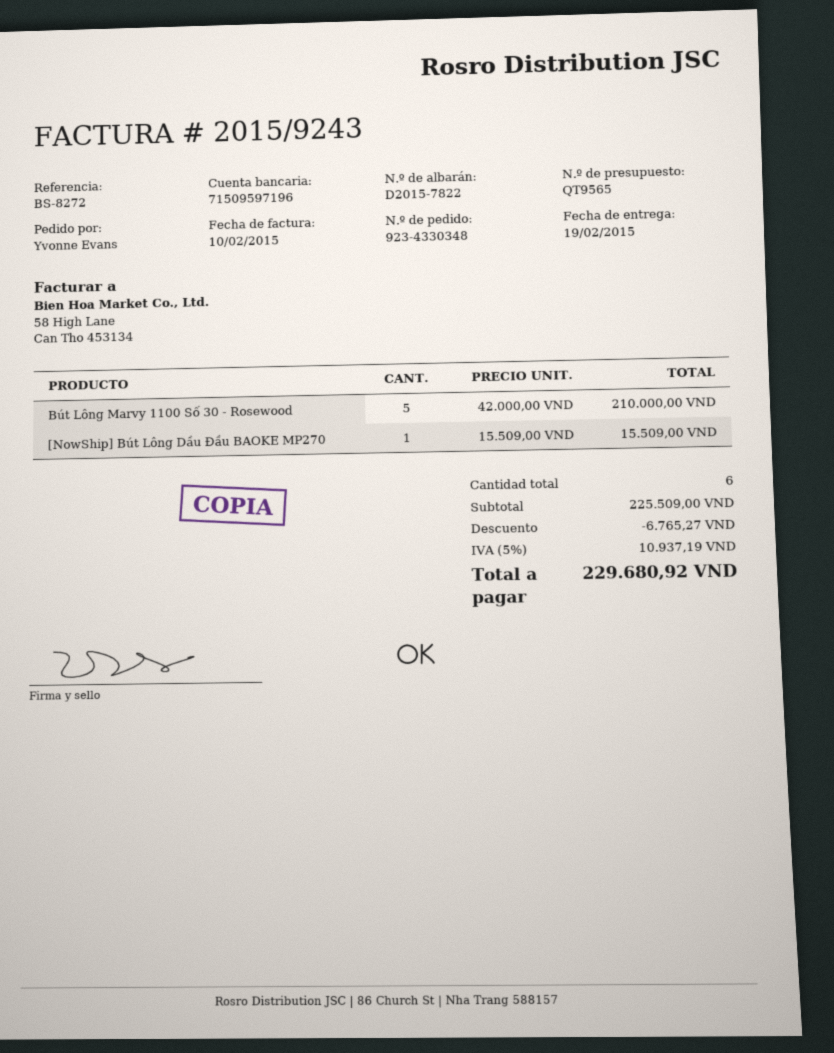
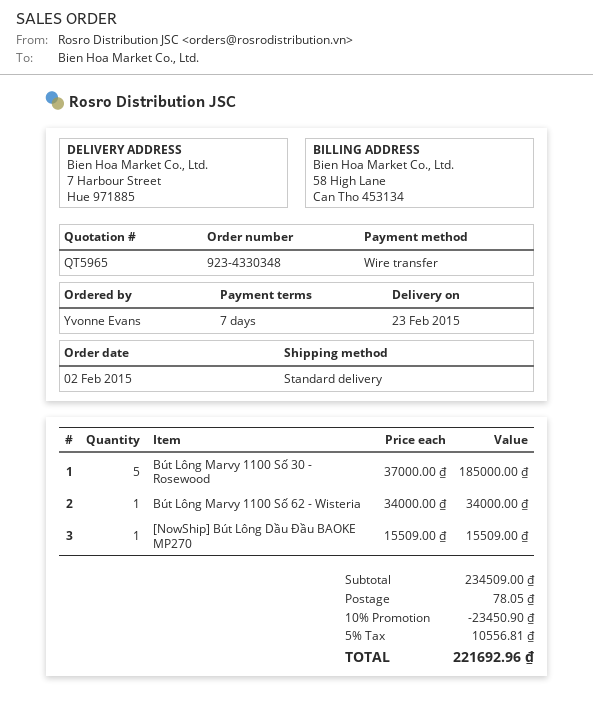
quote number: QT9565 -> QT5965
delivery date: 2015-02-19 -> 2015-02-23
Bút Lông Marvy 1100 Số 30 - Rosewood: 5 x 42000.00 = 210000.00 -> 5 x 37000.00 = 185000.00
Bút Lông Marvy 1100 Số 62 - Wisteria: none -> 1 x 34000.00 = 34000.00
subtotal: 225509.00 -> 234509.00
discount: 6765.27 -> 23450.90
shipping: none -> 78.05
tax: 5% = 10937.19 -> 5% = 10556.81
total: 229680.92 -> 221692.96

